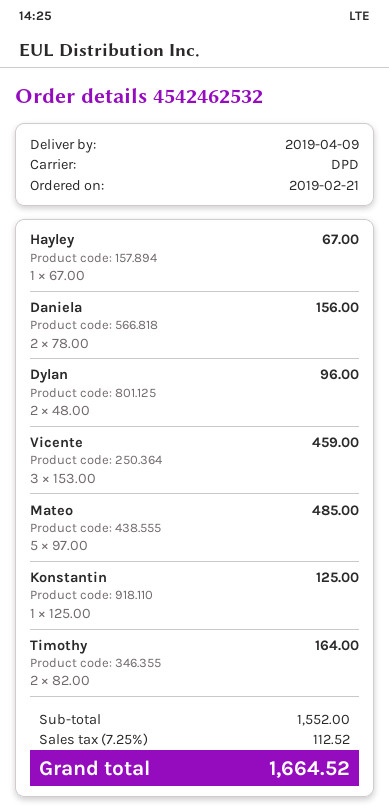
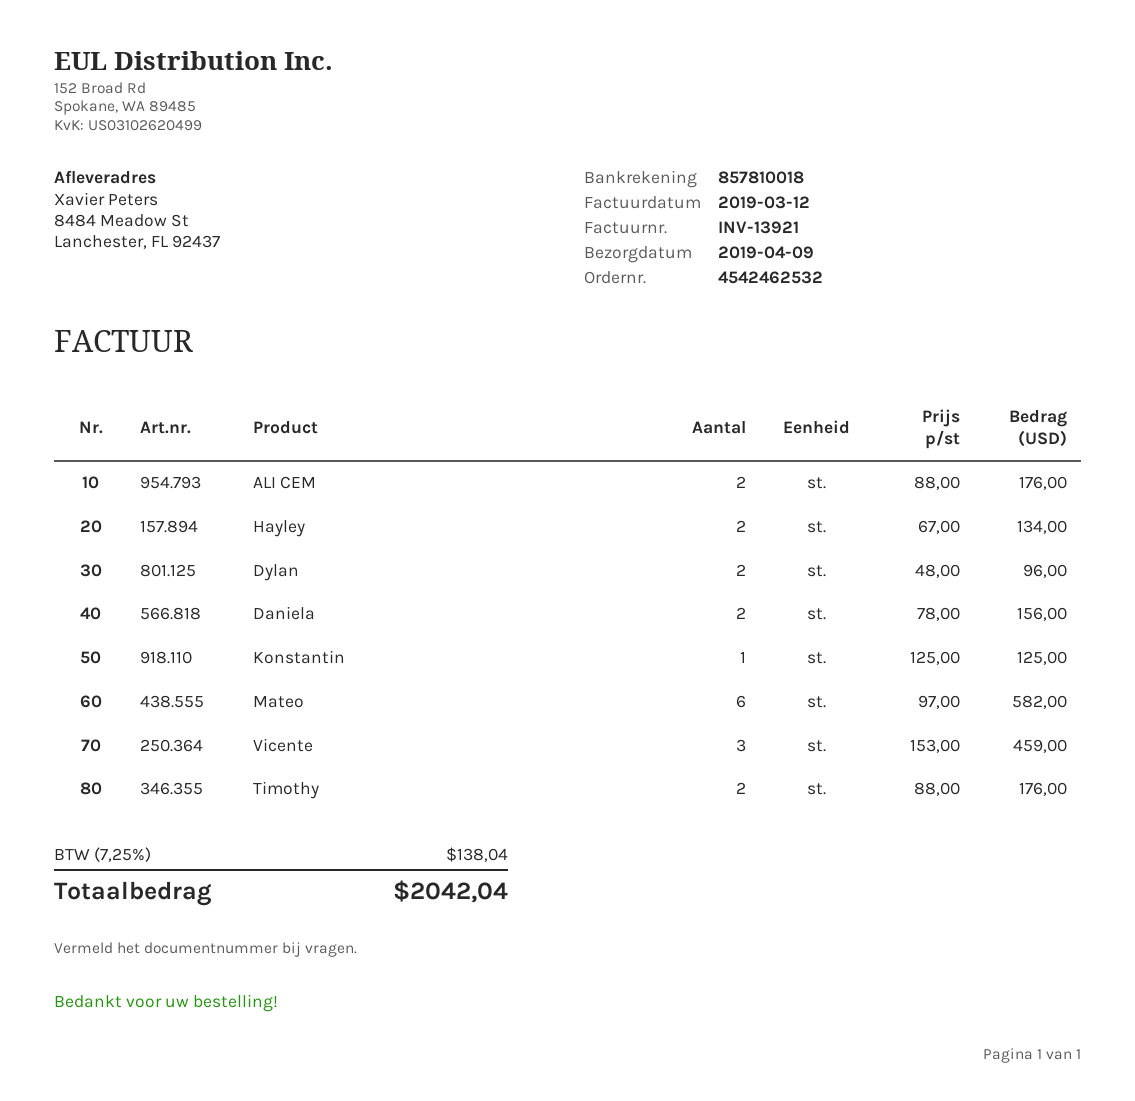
Hayley: 1 x 67.00 = 67.00 -> 2 x 67.00 = 134.00
Mateo: 5 x 97.00 = 485.00 -> 6 x 97.00 = 582.00
Timothy: 2 x 82.00 = 164.00 -> 2 x 88.00 = 176.00
ALI CEM: none -> 2 x 88.00 = 176.00
tax: 7.25% = 112.52 -> 7.25% = 138.04
total: 1664.52 -> 2042.04

